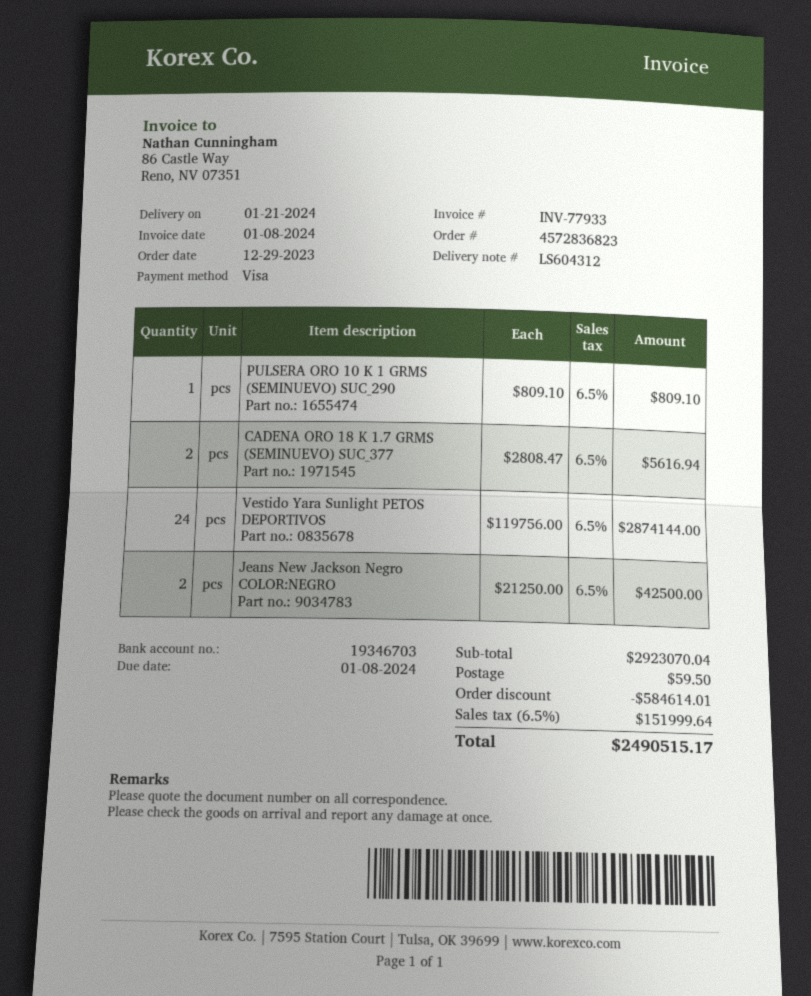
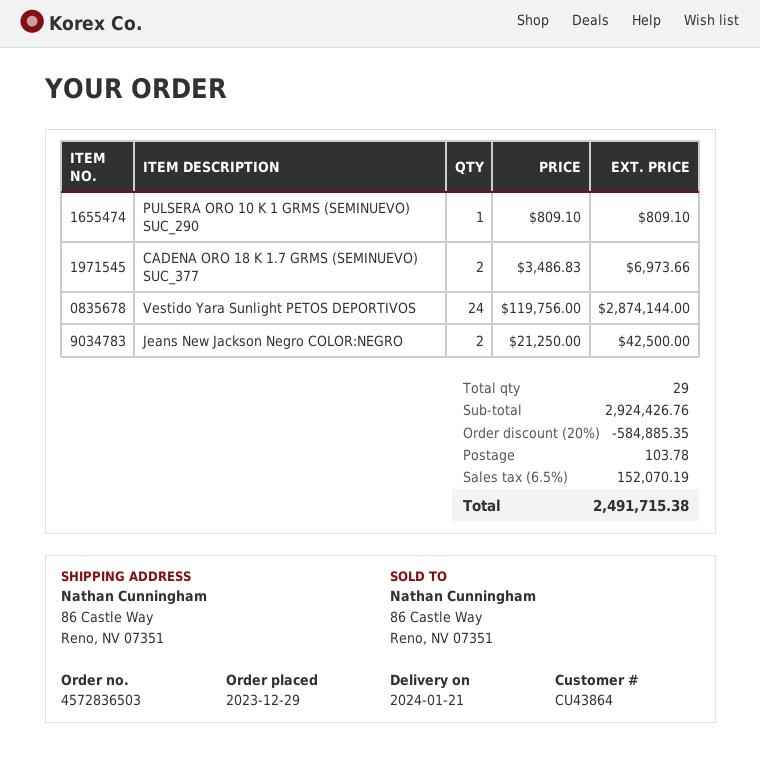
order number: 4572836823 -> 4572836503
CADENA ORO 18 K 1.7 GRMS (SEMINUEVO) SUC_377: 2 x 2808.47 = 5616.94 -> 2 x 3486.83 = 6973.66
subtotal: 2923070.04 -> 2924426.76
discount: 584614.01 -> 584885.35
shipping: 59.50 -> 103.78
tax: 6.5% = 151999.64 -> 6.5% = 152070.19
total: 2490515.17 -> 2491715.38

